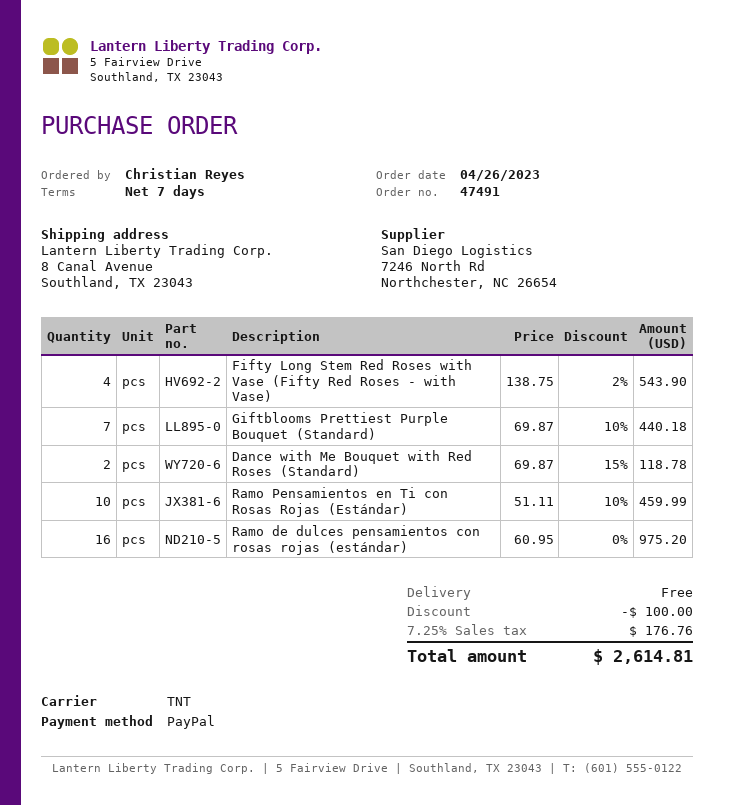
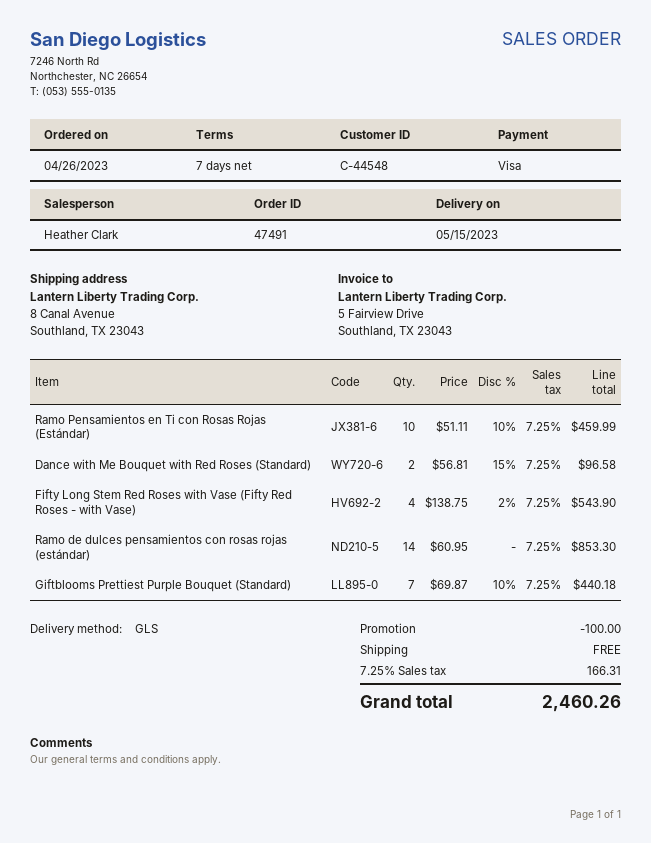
payment method: PayPal -> Visa
shipping method: TNT -> GLS
Dance with Me Bouquet with Red Roses (Standard): 2 x 69.87 - 15% = 118.78 -> 2 x 56.81 - 15% = 96.58
Ramo de dulces pensamientos con rosas rojas (estándar): 16 x 60.95 = 975.20 -> 14 x 60.95 = 853.30
tax: 7.25% = 176.76 -> 7.25% = 166.31
total: 2614.81 -> 2460.26

